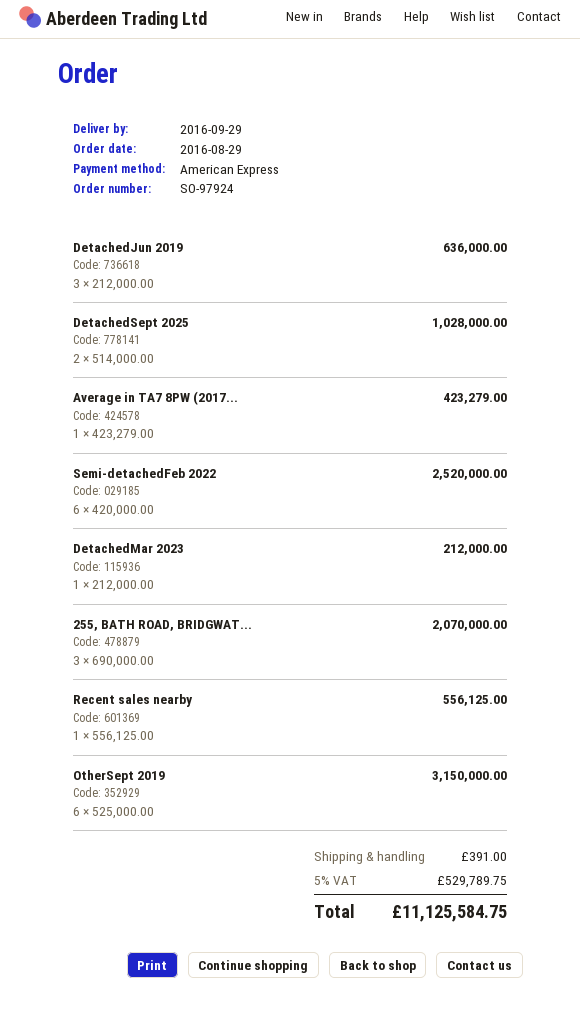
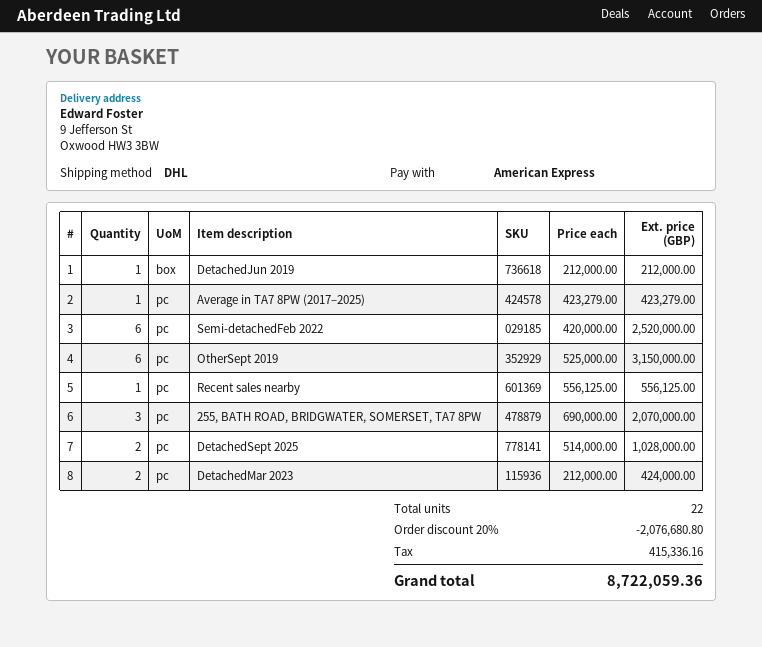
DetachedJun 2019: 3 x 212000.00 = 636000.00 -> 1 x 212000.00 = 212000.00
DetachedMar 2023: 1 x 212000.00 = 212000.00 -> 2 x 212000.00 = 424000.00
discount: none -> 20% = 2076680.80
shipping: 391.00 -> none
tax: 529789.75 -> 415336.16
total: 11125584.75 -> 8722059.36

